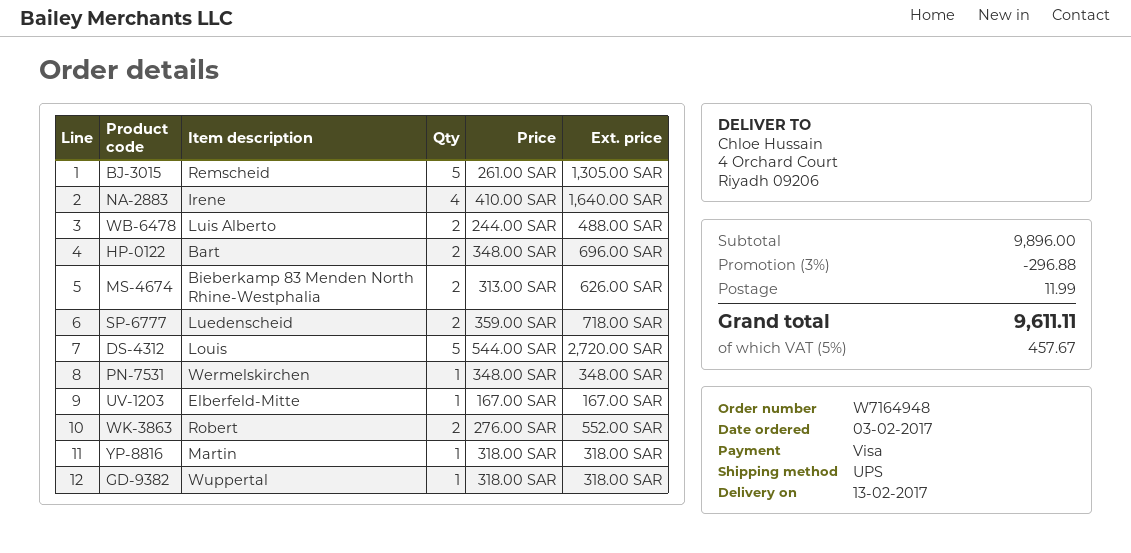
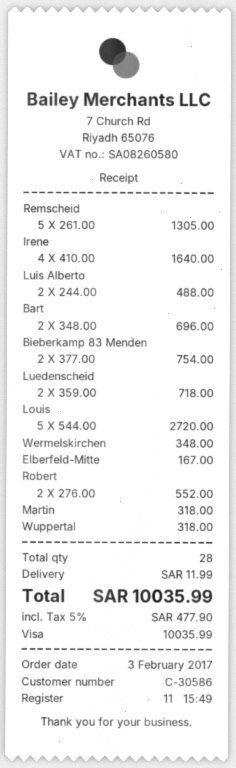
Bieberkamp 83 Menden North Rhine-Westphalia: 2 x 313.00 = 626.00 -> 2 x 377.00 = 754.00
discount: 3% = 296.88 -> none
tax: 5% = 457.67 -> 5% = 477.90
total: 9611.11 -> 10035.99

